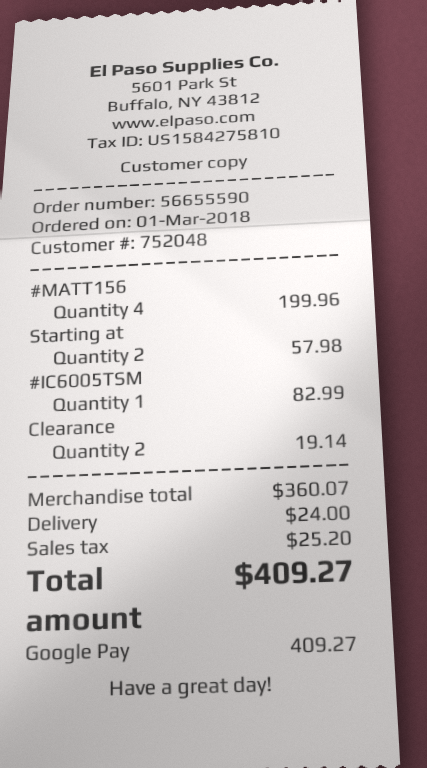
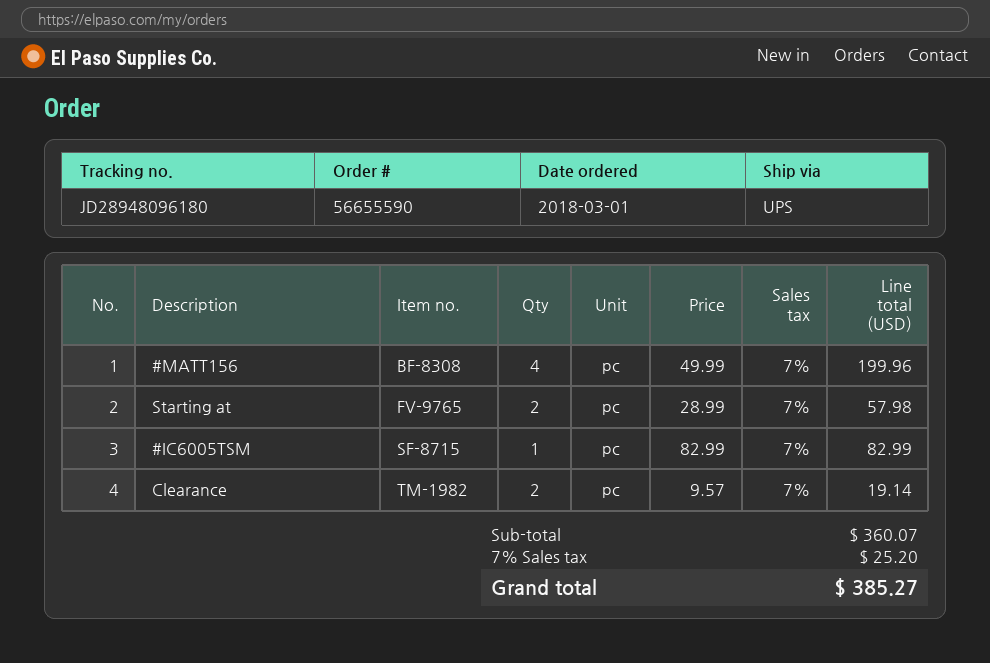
shipping: 24.00 -> none
total: 409.27 -> 385.27

